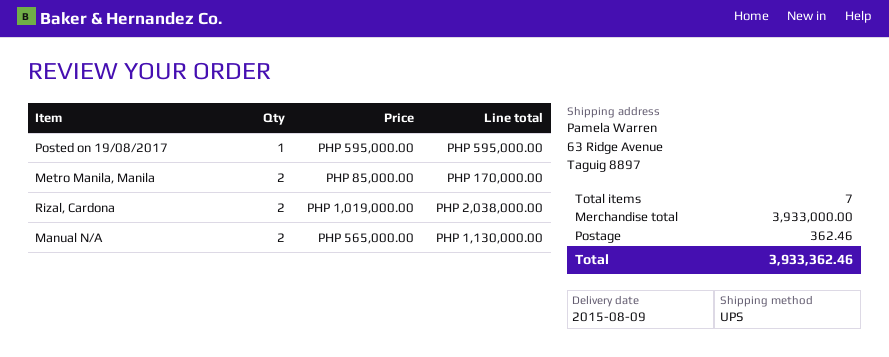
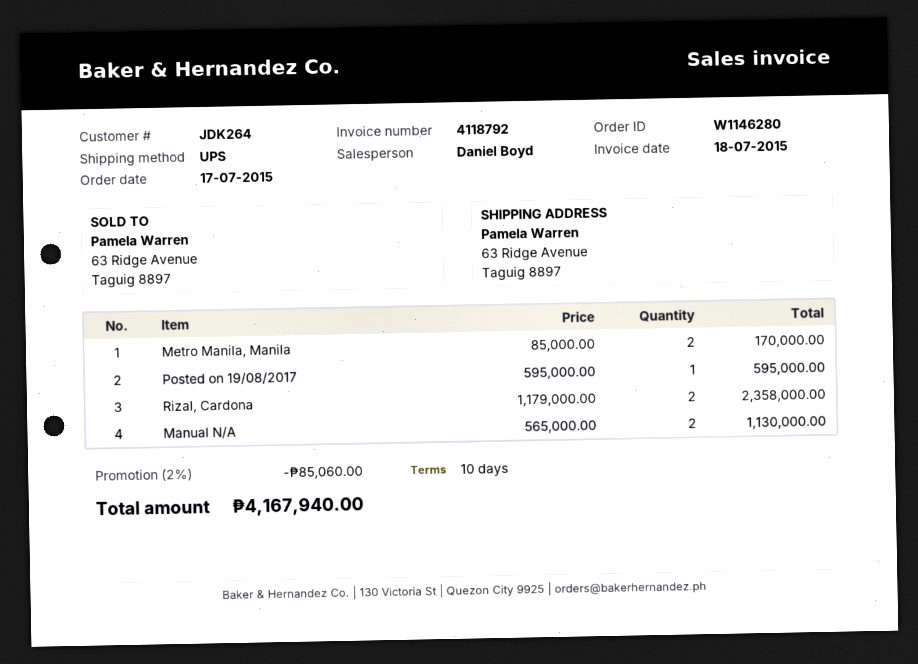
Rizal, Cardona: 2 x 1019000.00 = 2038000.00 -> 2 x 1179000.00 = 2358000.00
discount: none -> 2% = 85060.00
shipping: 362.46 -> none
total: 3933362.46 -> 4167940.00

